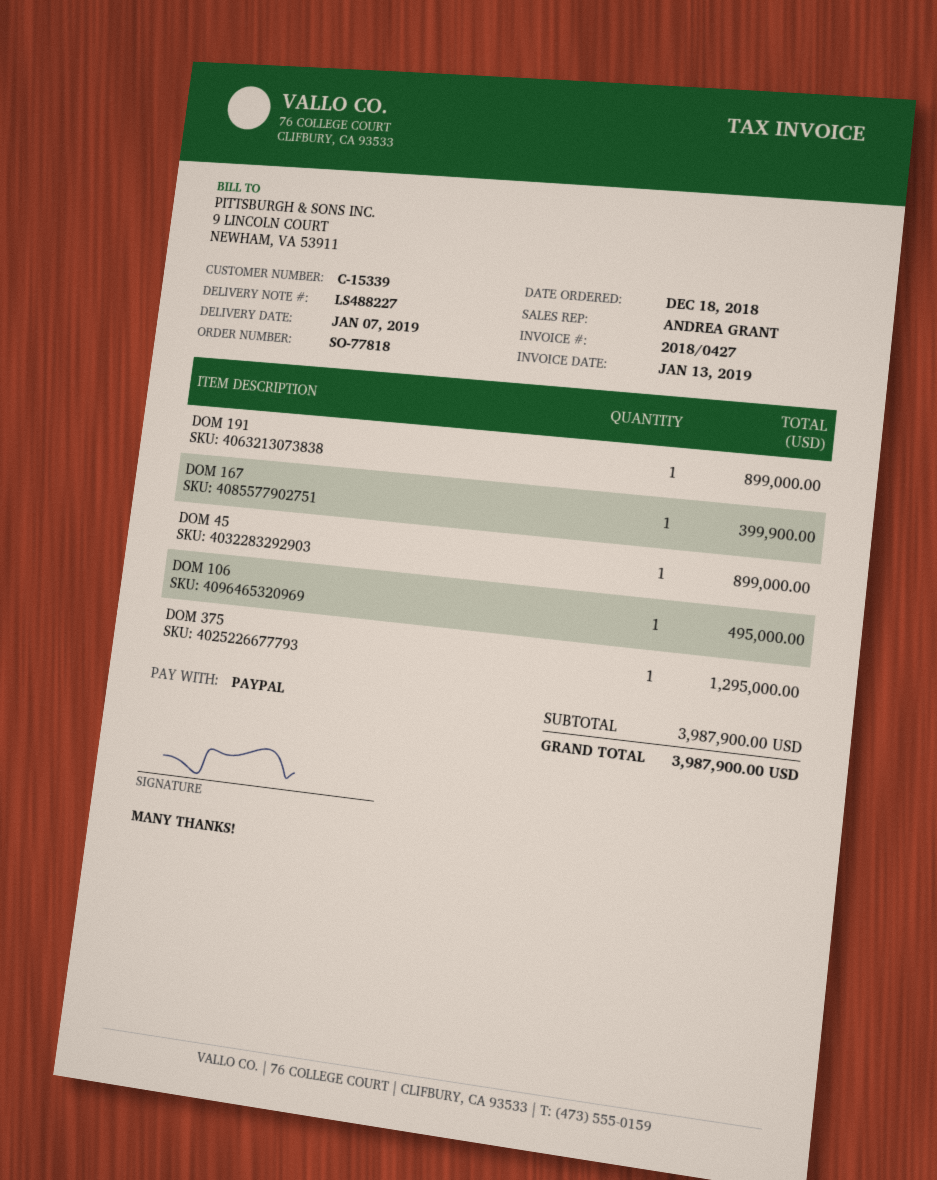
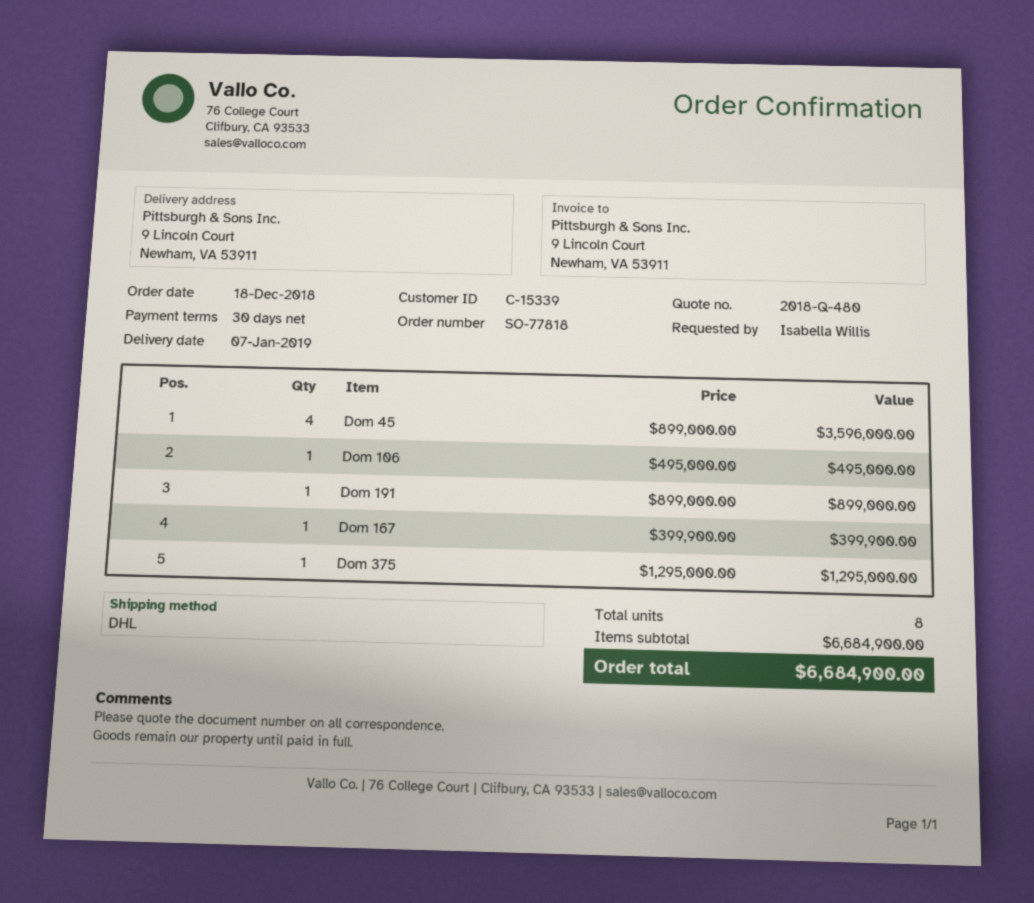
DOM 45: 1 for 899000.00 -> 4 for 3596000.00
subtotal: 3987900.00 -> 6684900.00
total: 3987900.00 -> 6684900.00

